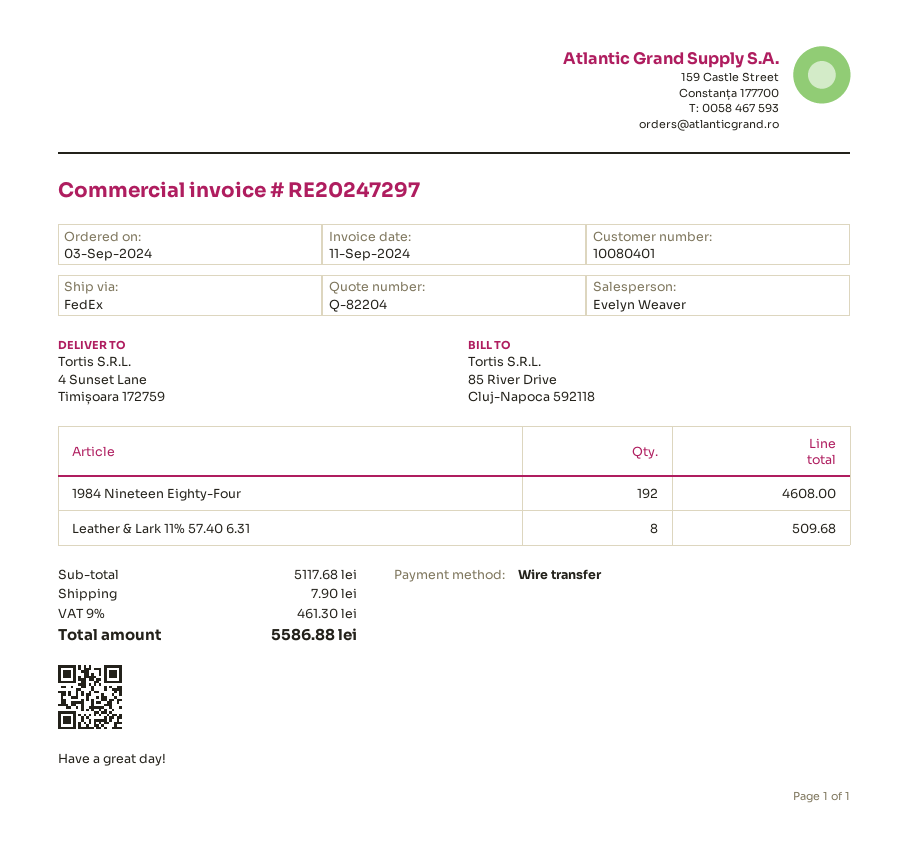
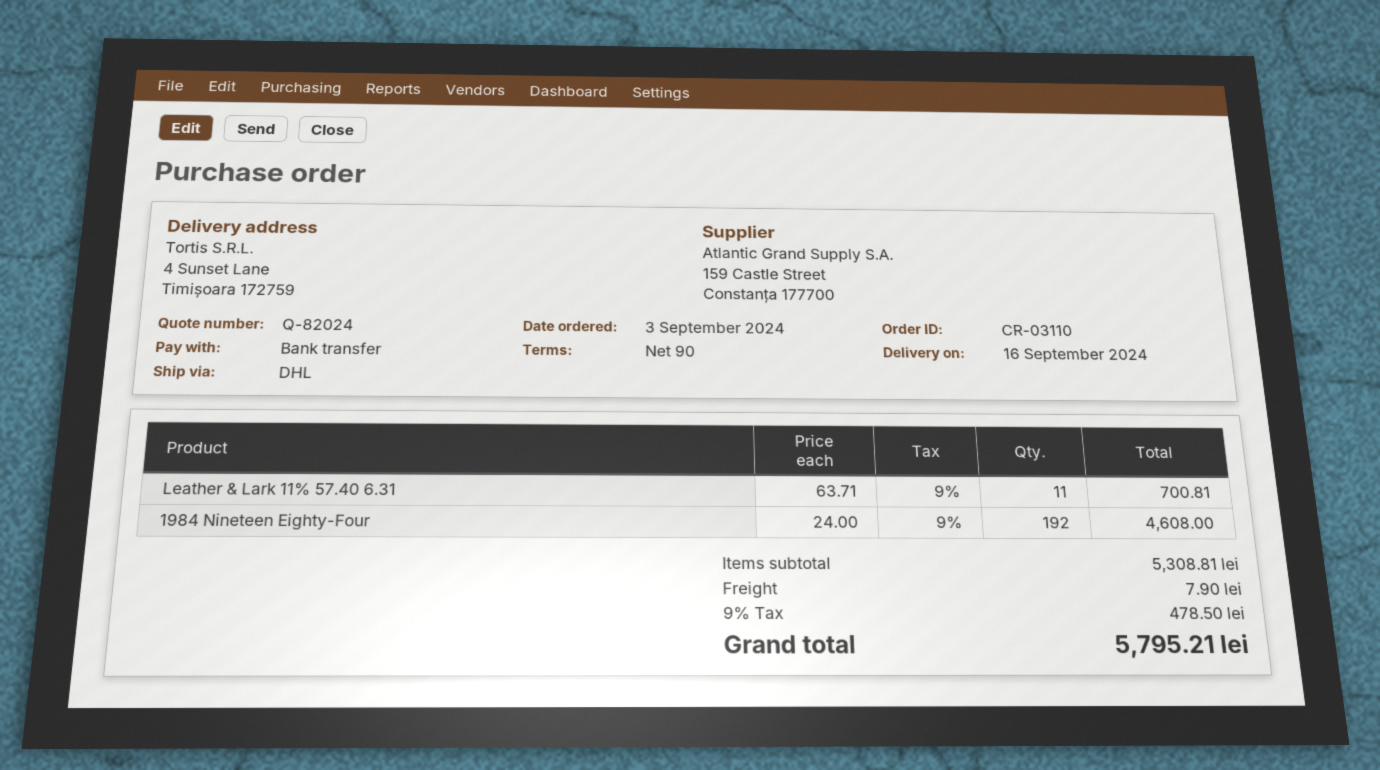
quote number: Q-82204 -> Q-82024
shipping method: FedEx -> DHL
Leather & Lark 11% 57.40 6.31: 8 for 509.68 -> 11 for 700.81
subtotal: 5117.68 -> 5308.81
tax: 9% = 461.30 -> 9% = 478.50
total: 5586.88 -> 5795.21

